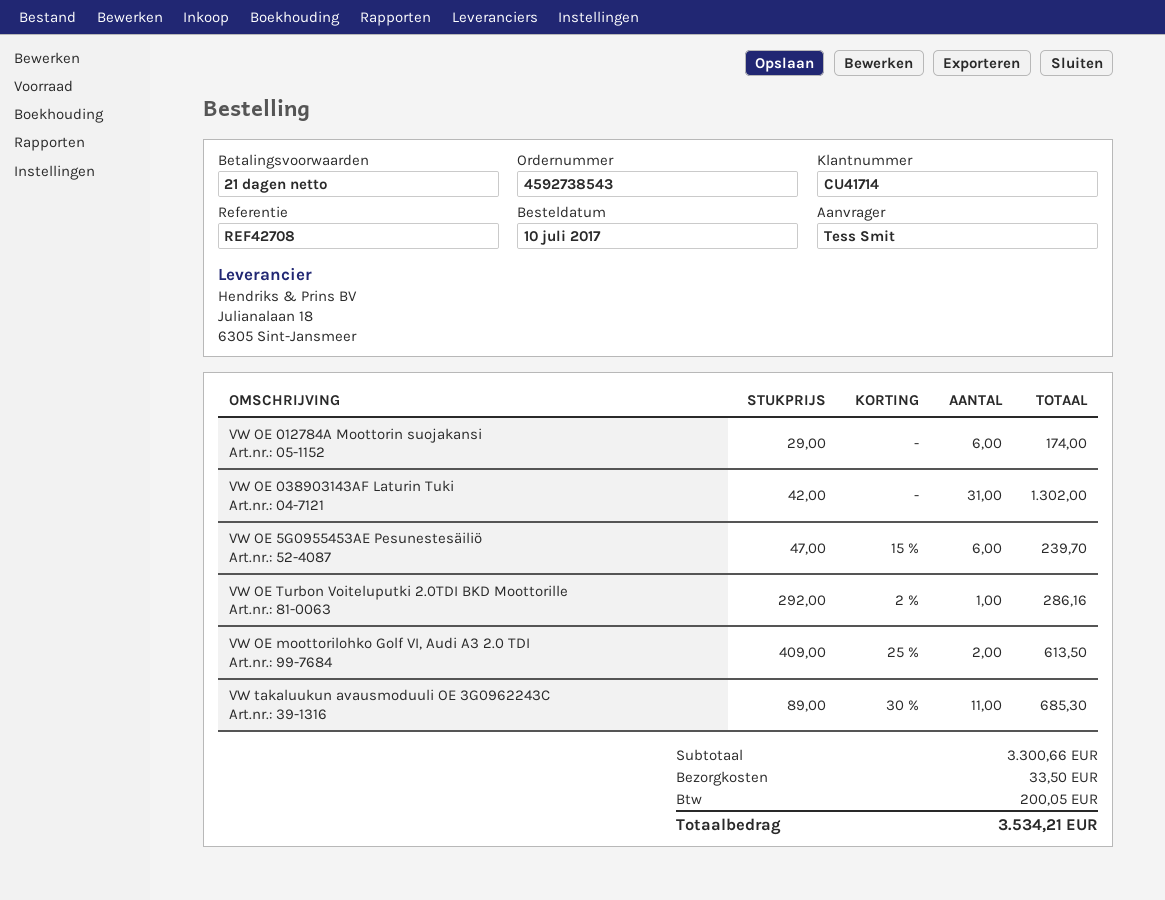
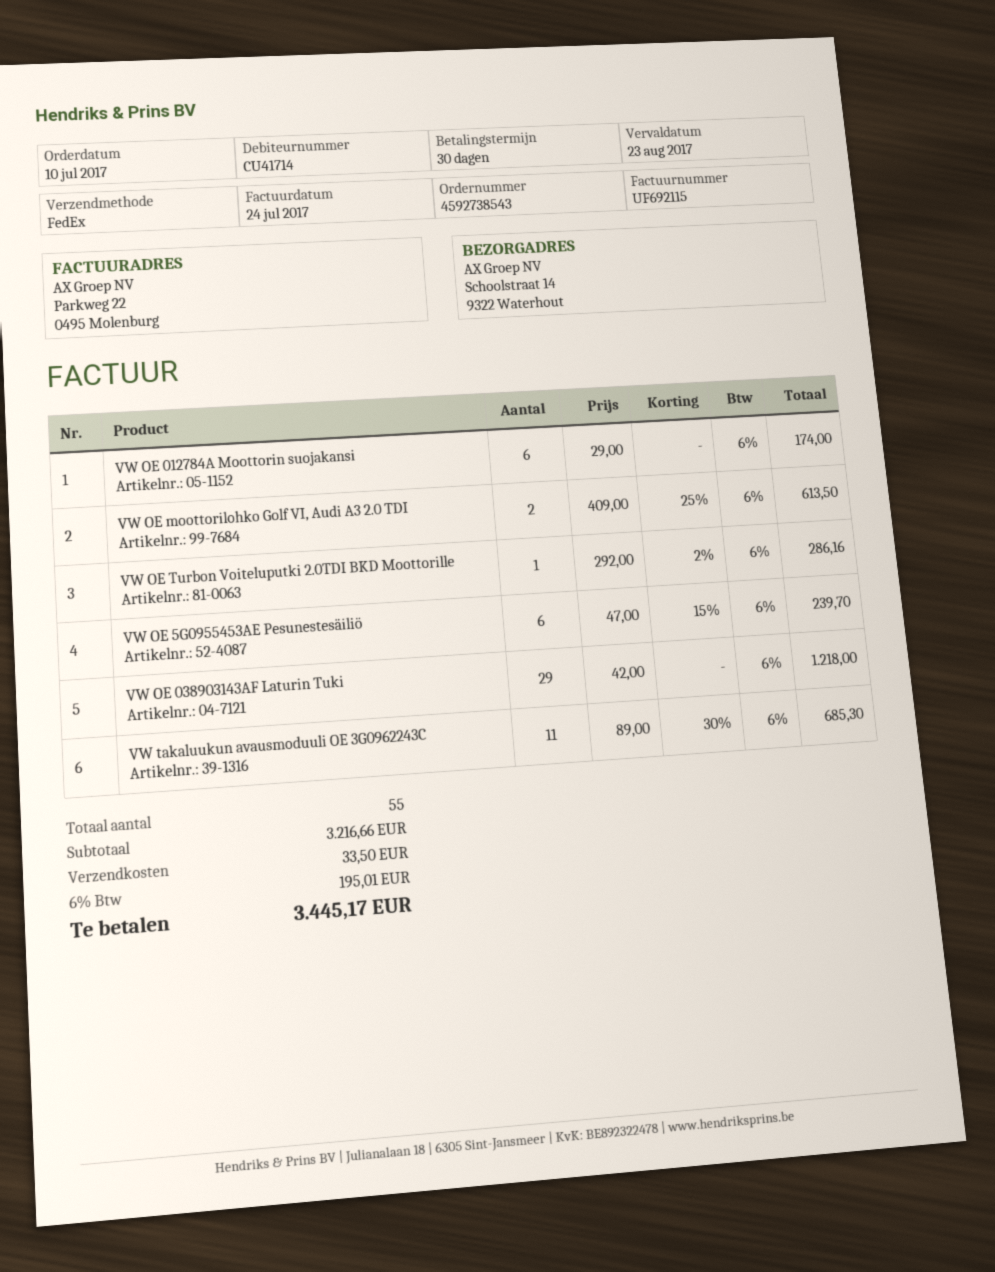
payment terms: 21 days -> 30 days
VW OE 038903143AF Laturin Tuki: 31 x 42.00 = 1302.00 -> 29 x 42.00 = 1218.00
subtotal: 3300.66 -> 3216.66
tax: 200.05 -> 195.01
total: 3534.21 -> 3445.17

